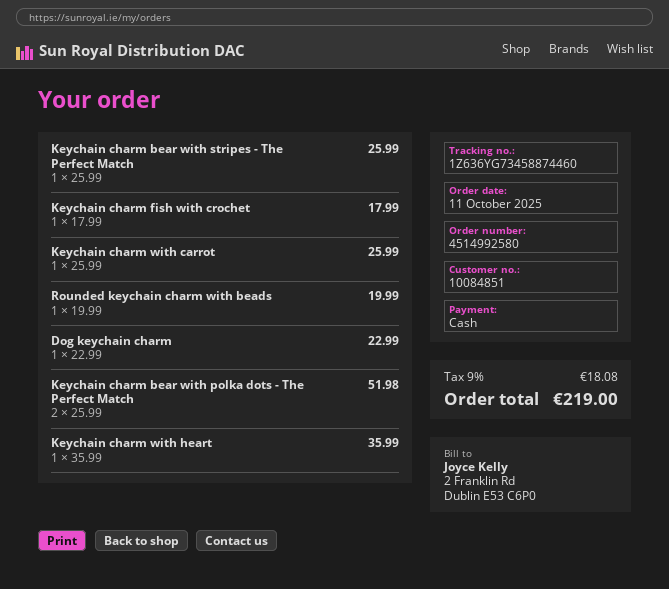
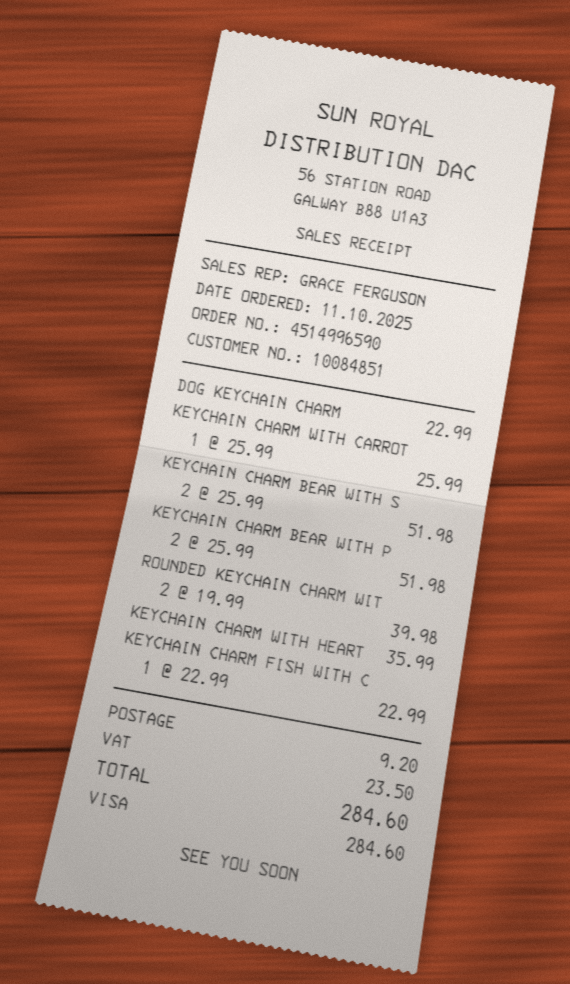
order number: 4514992580 -> 4514996590
payment method: cash -> Visa
Keychain charm bear with stripes - The Perfect Match: 1 x 25.99 = 25.99 -> 2 x 25.99 = 51.98
Keychain charm fish with crochet: 1 x 17.99 = 17.99 -> 1 x 22.99 = 22.99
Rounded keychain charm with beads: 1 x 19.99 = 19.99 -> 2 x 19.99 = 39.98
shipping: none -> 9.20
tax: 18.08 -> 23.50
total: 219.00 -> 284.60

